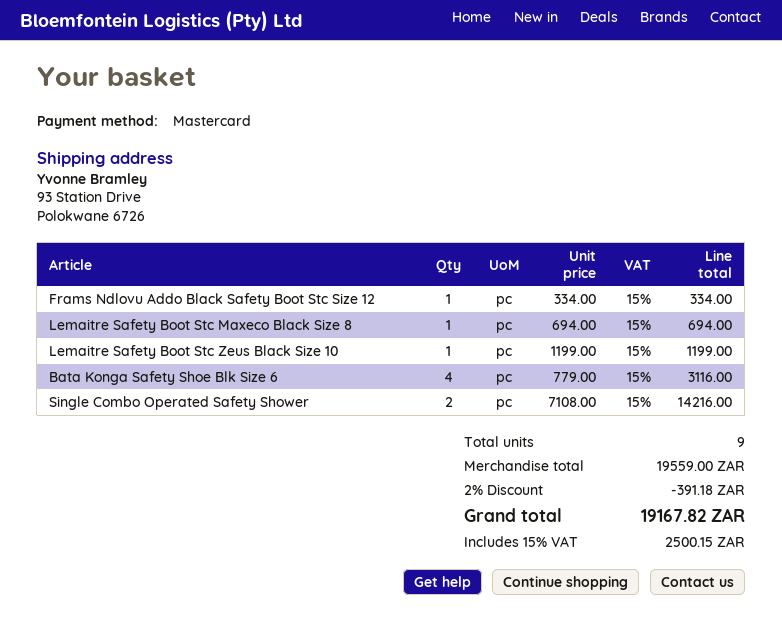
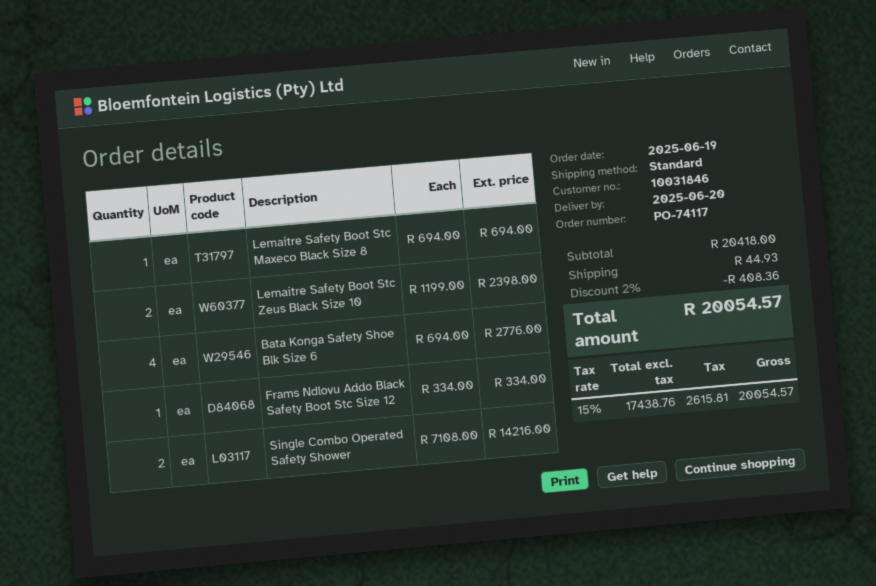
Lemaitre Safety Boot Stc Zeus Black Size 10: 1 x 1199.00 = 1199.00 -> 2 x 1199.00 = 2398.00
Bata Konga Safety Shoe Blk Size 6: 4 x 779.00 = 3116.00 -> 4 x 694.00 = 2776.00
subtotal: 19559.00 -> 20418.00
discount: 2% = 391.18 -> 2% = 408.36
shipping: none -> 44.93
tax: 15% = 2500.15 -> 15% = 2615.81
total: 19167.82 -> 20054.57

